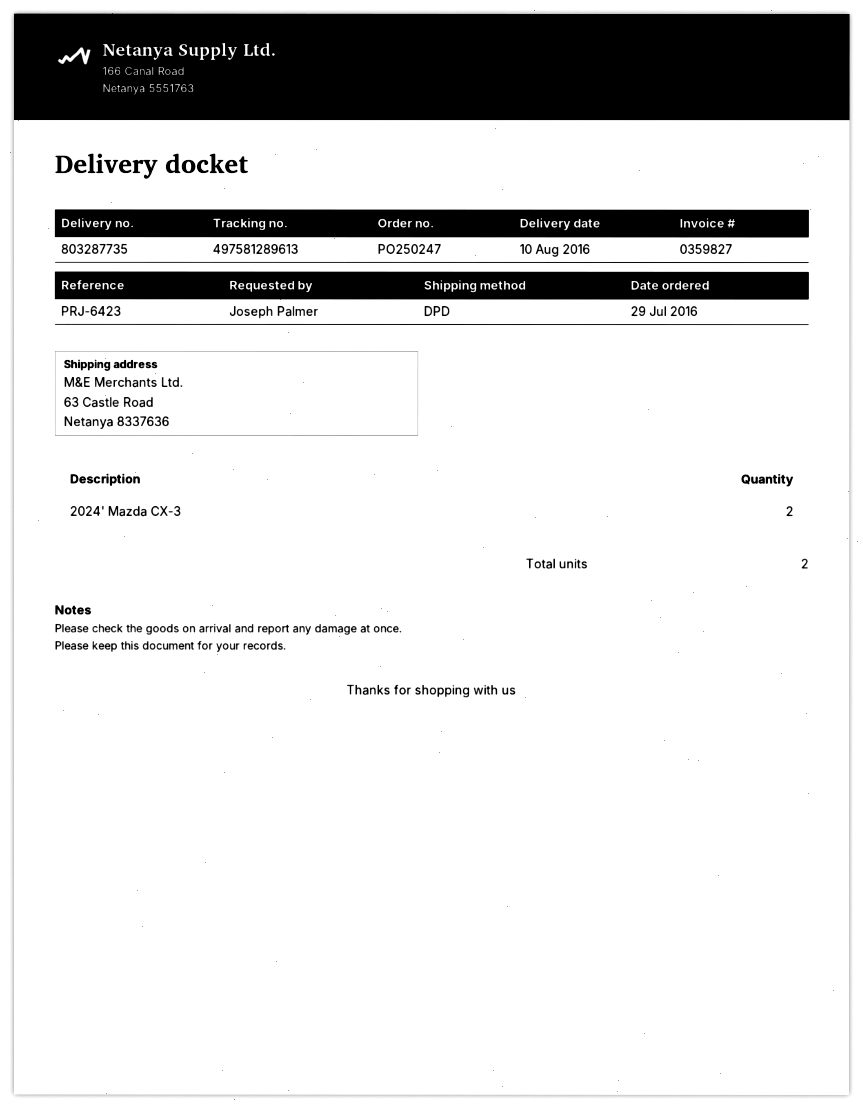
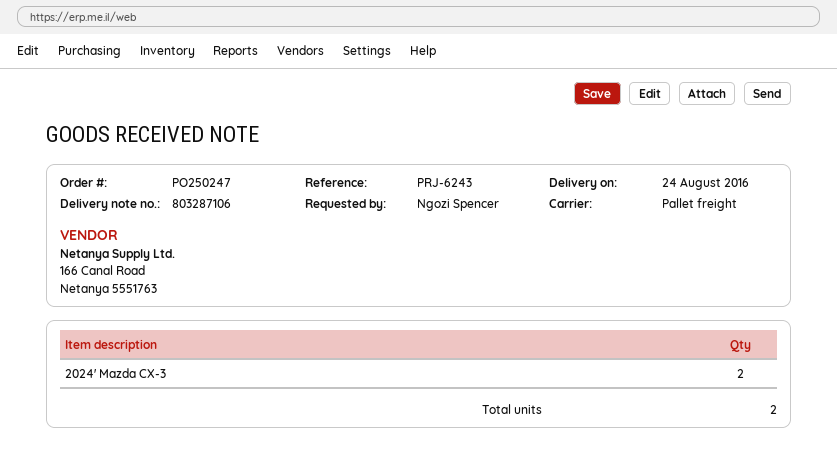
delivery note number: 803287735 -> 803287106
delivery date: 2016-08-10 -> 2016-08-24
reference: PRJ-6423 -> PRJ-6243
ordered by: Joseph Palmer -> Ngozi Spencer
shipping method: DPD -> pallet freight

